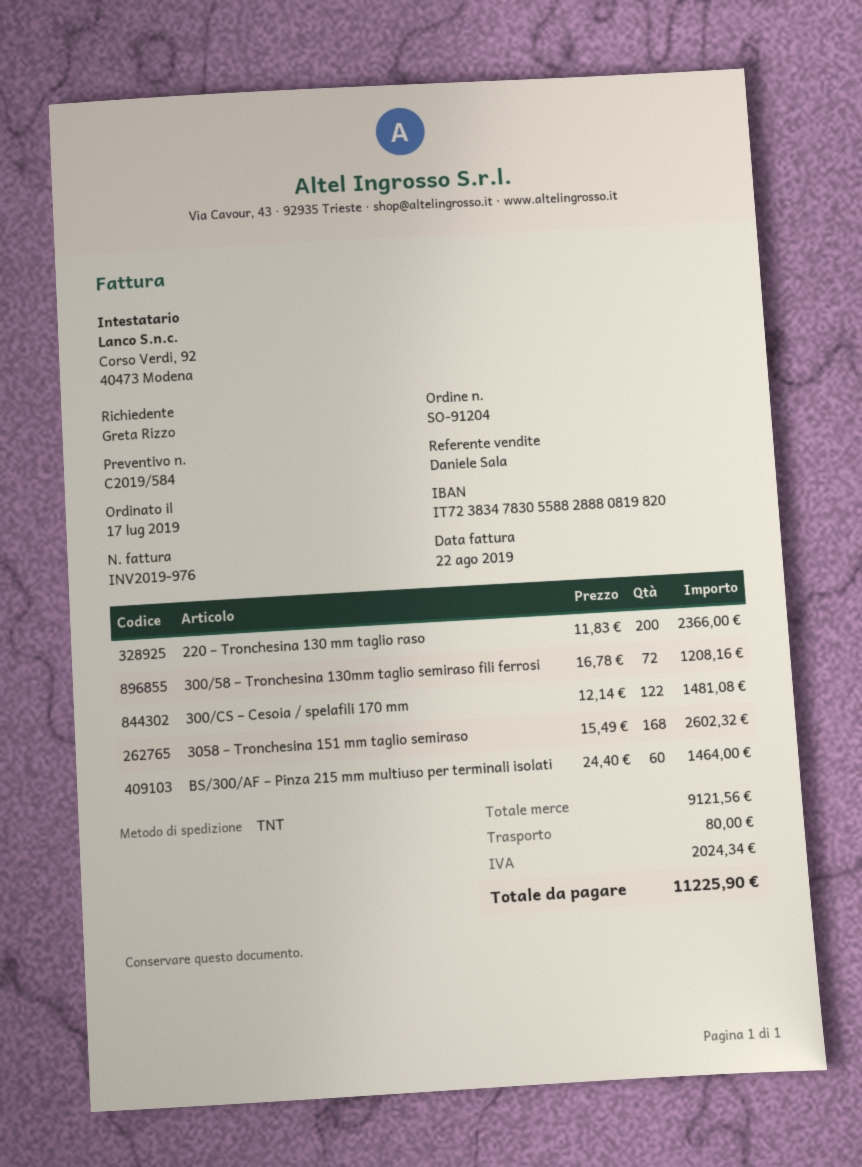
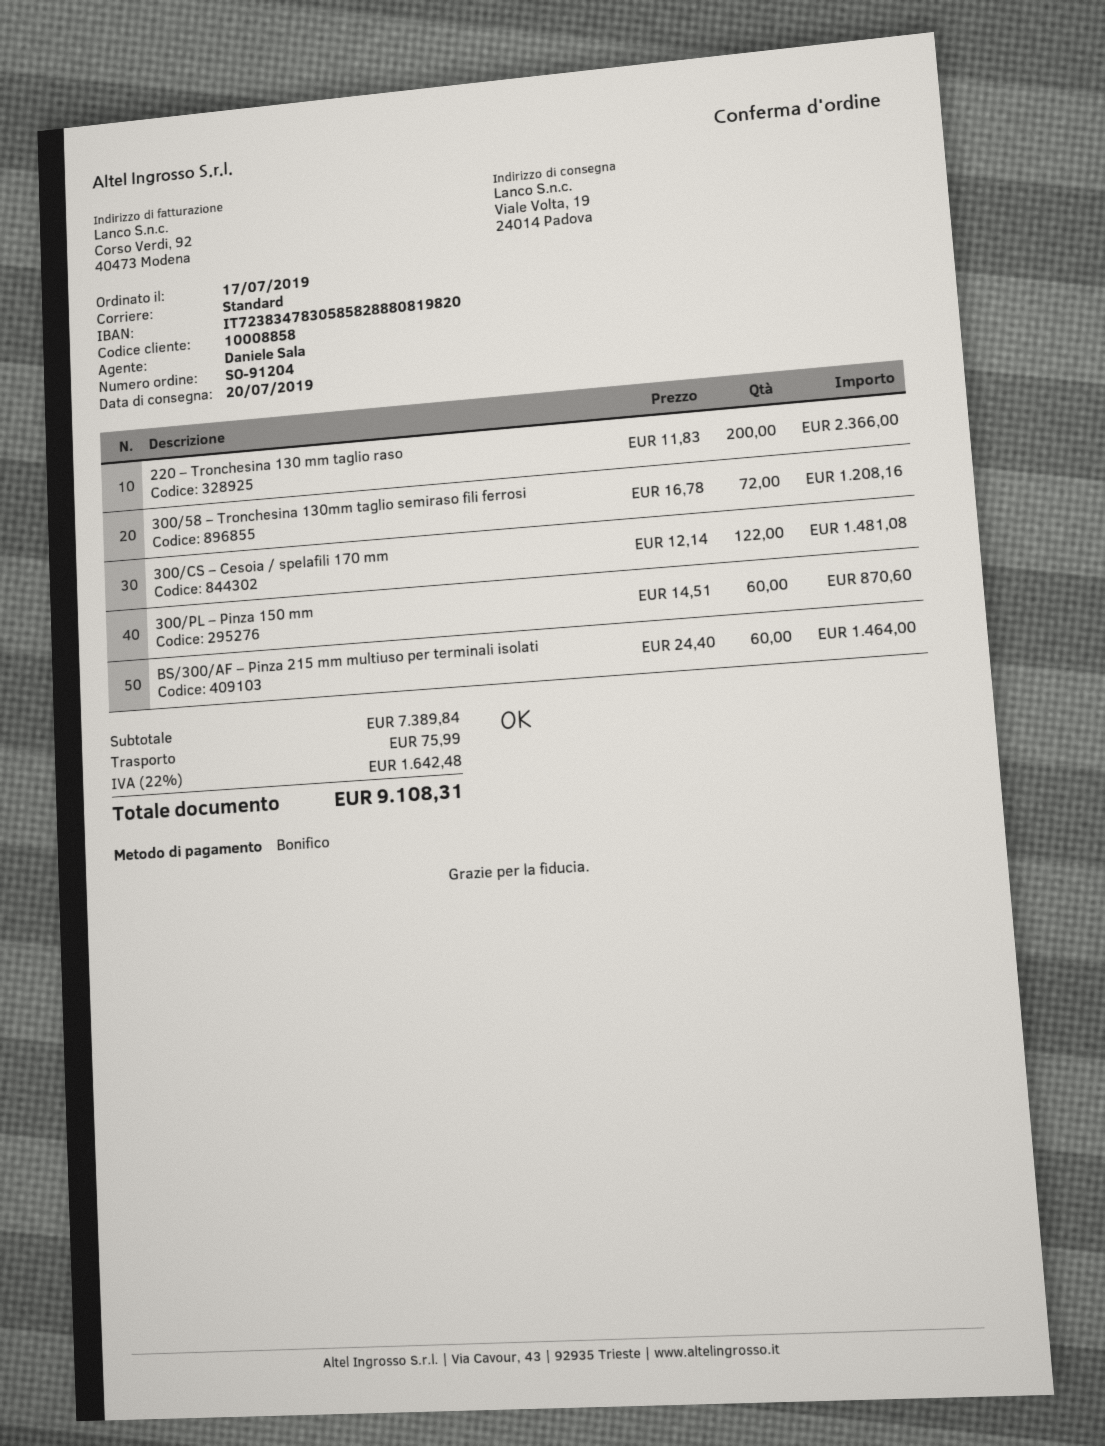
bank account: IT7238347830558828880819820 -> IT7238347830585828880819820
shipping method: TNT -> standard
3058 – Tronchesina 151 mm taglio semiraso: 168 x 15.49 = 2602.32 -> none
300/PL – Pinza 150 mm: none -> 60 x 14.51 = 870.60
subtotal: 9121.56 -> 7389.84
shipping: 80.00 -> 75.99
tax: 2024.34 -> 1642.48
total: 11225.90 -> 9108.31

